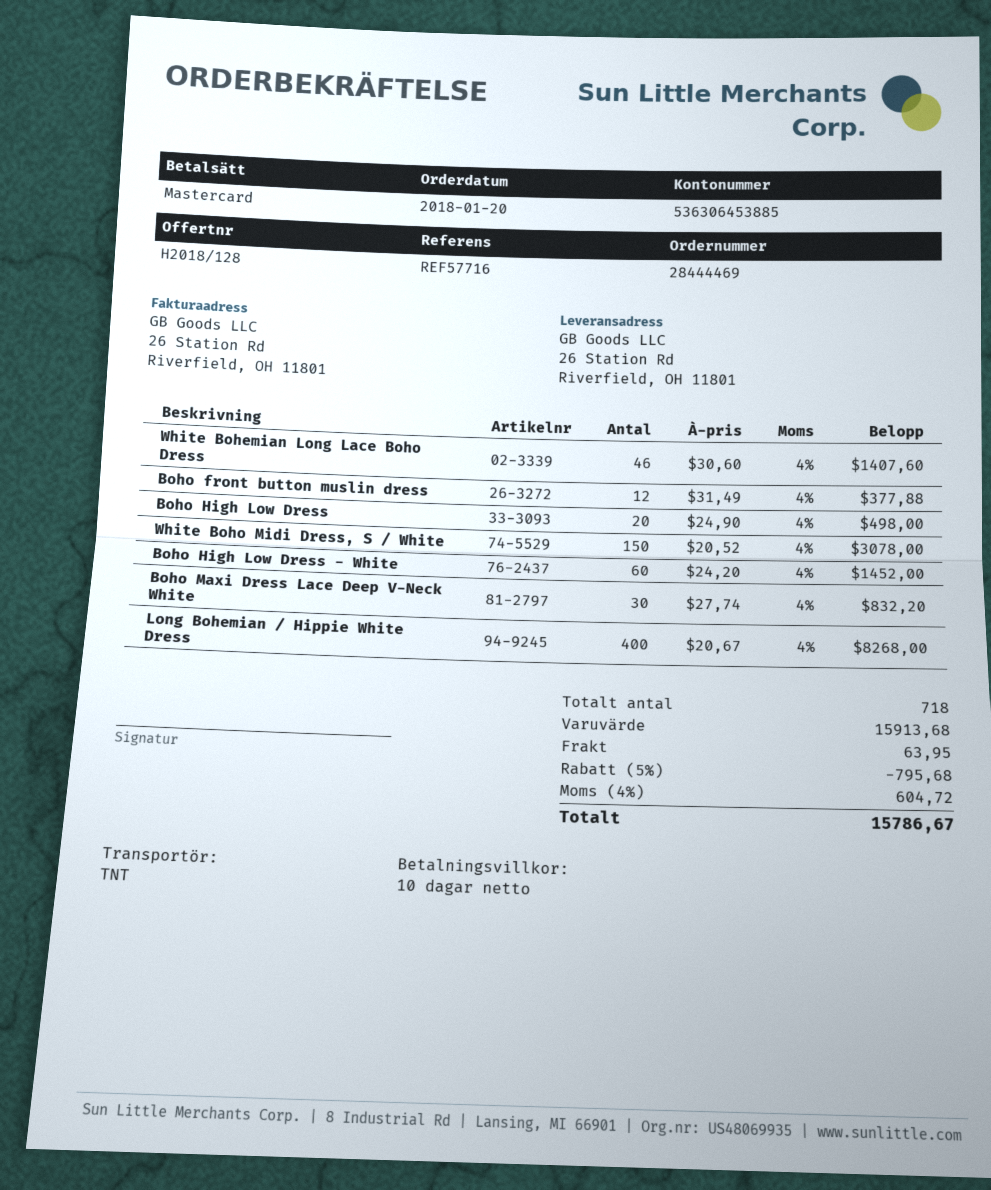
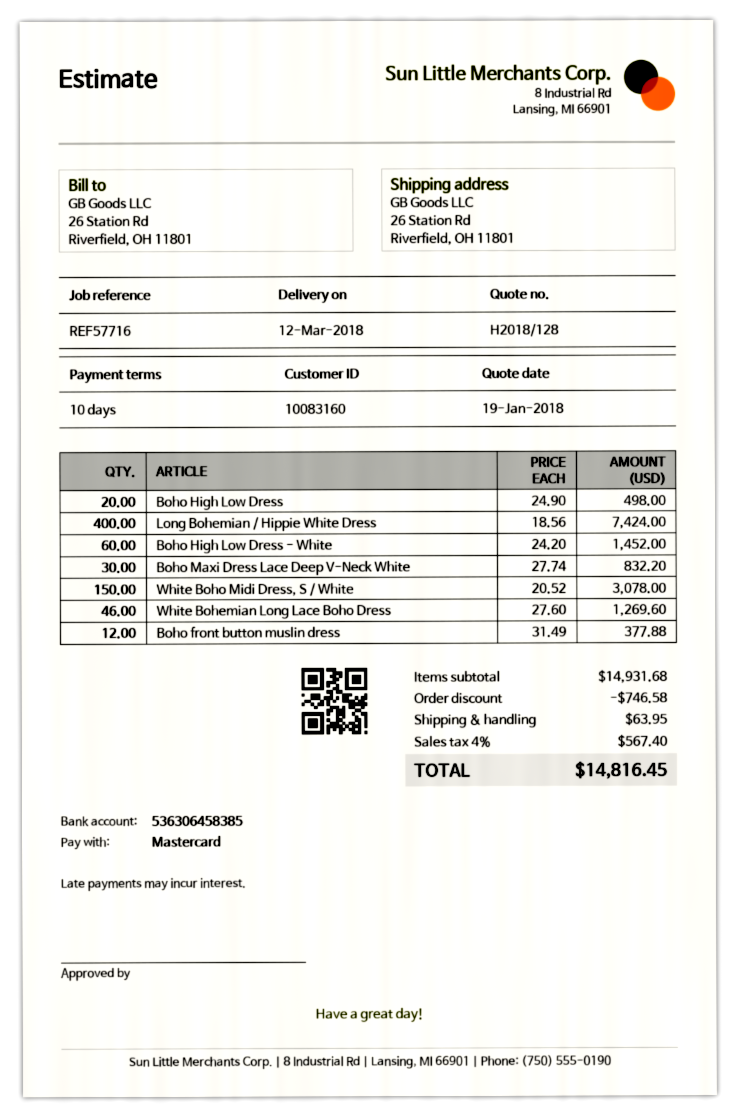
bank account: 536306453885 -> 536306458385
White Bohemian Long Lace Boho Dress: 46 x 30.60 = 1407.60 -> 46 x 27.60 = 1269.60
Long Bohemian / Hippie White Dress: 400 x 20.67 = 8268.00 -> 400 x 18.56 = 7424.00
subtotal: 15913.68 -> 14931.68
discount: 795.68 -> 746.58
tax: 4% = 604.72 -> 4% = 567.40
total: 15786.67 -> 14816.45

